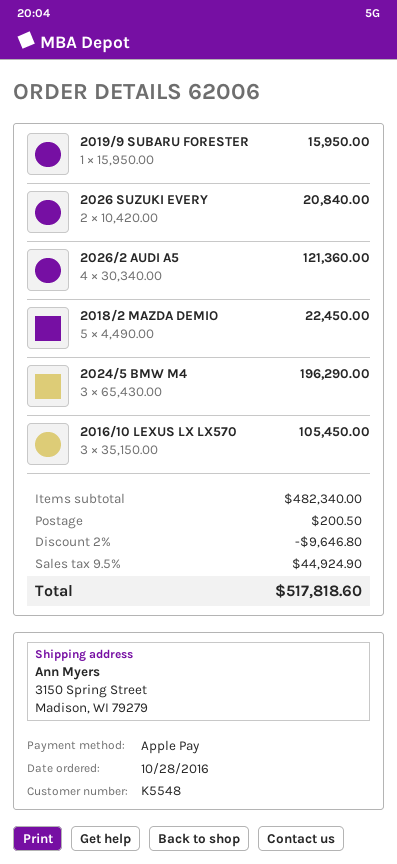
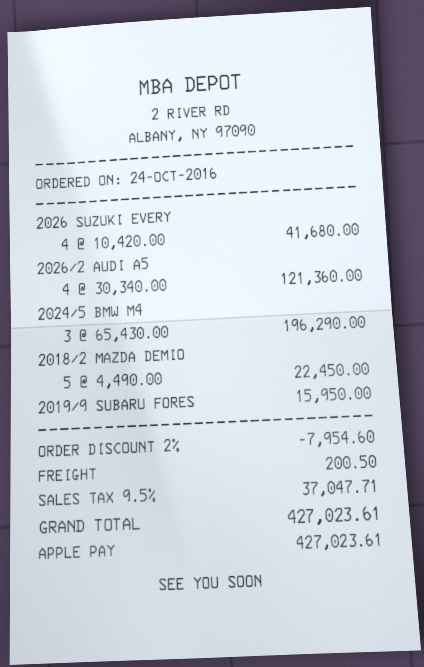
order date: 2016-10-28 -> 2016-10-24
2026 SUZUKI EVERY: 2 x 10420.00 = 20840.00 -> 4 x 10420.00 = 41680.00
2016/10 LEXUS LX LX570: 3 x 35150.00 = 105450.00 -> none
discount: 2% = 9646.80 -> 2% = 7954.60
tax: 9.5% = 44924.90 -> 9.5% = 37047.71
total: 517818.60 -> 427023.61

